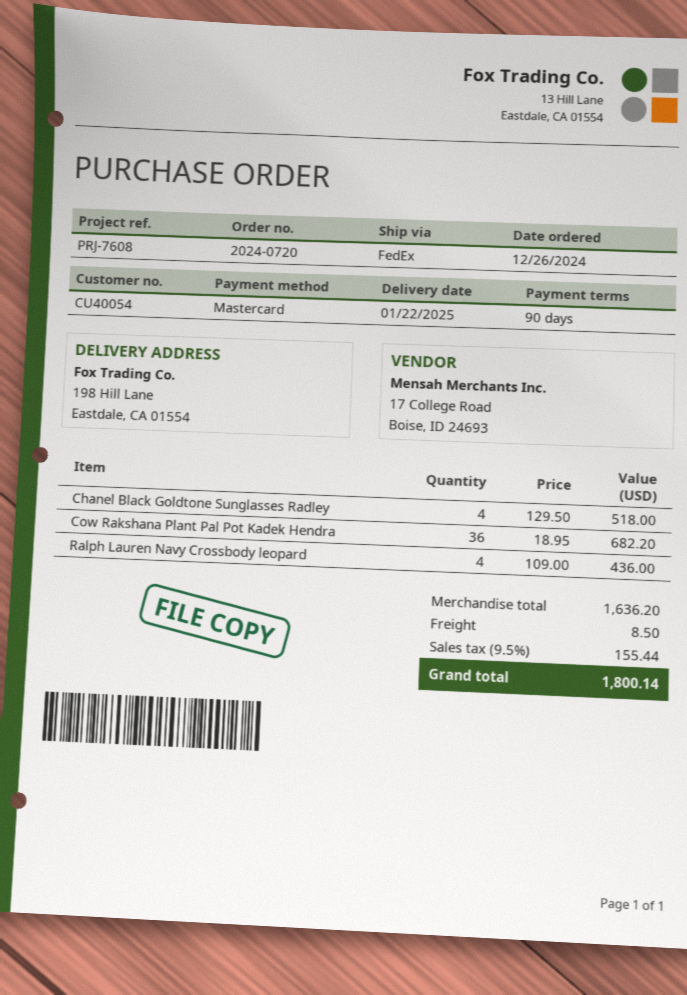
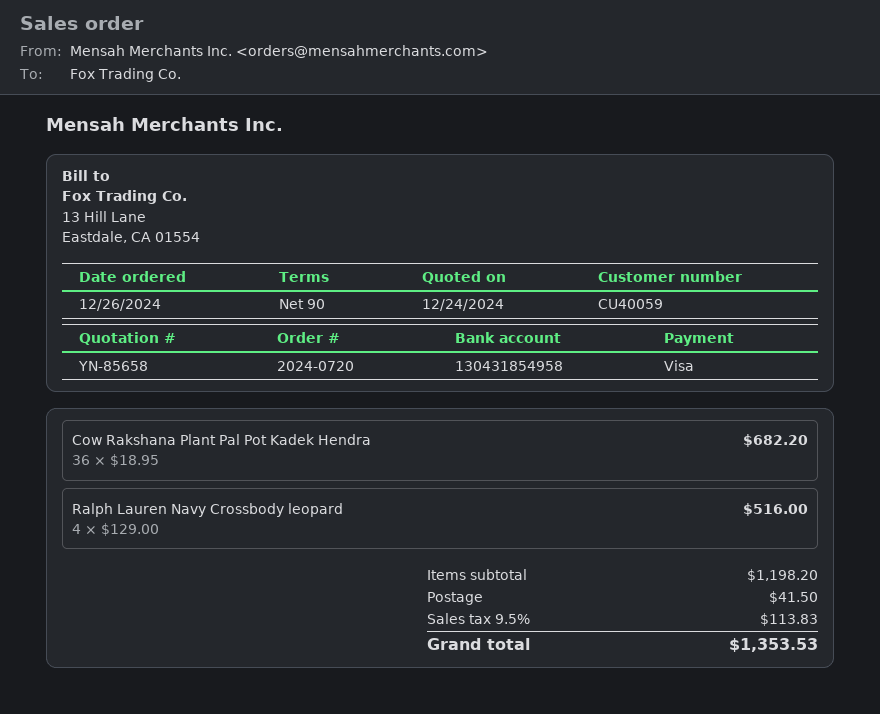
customer number: CU40054 -> CU40059
payment method: Mastercard -> Visa
Chanel Black Goldtone Sunglasses Radley: 4 x 129.50 = 518.00 -> none
Ralph Lauren Navy Crossbody leopard: 4 x 109.00 = 436.00 -> 4 x 129.00 = 516.00
subtotal: 1636.20 -> 1198.20
shipping: 8.50 -> 41.50
tax: 9.5% = 155.44 -> 9.5% = 113.83
total: 1800.14 -> 1353.53

